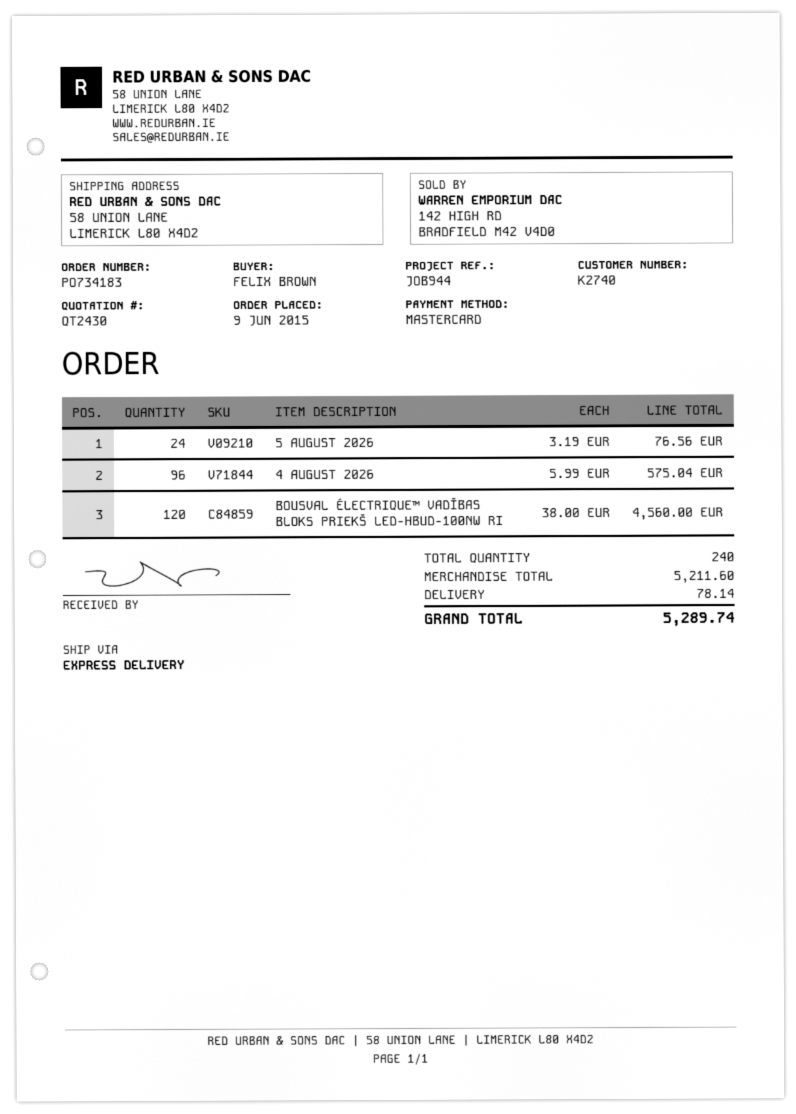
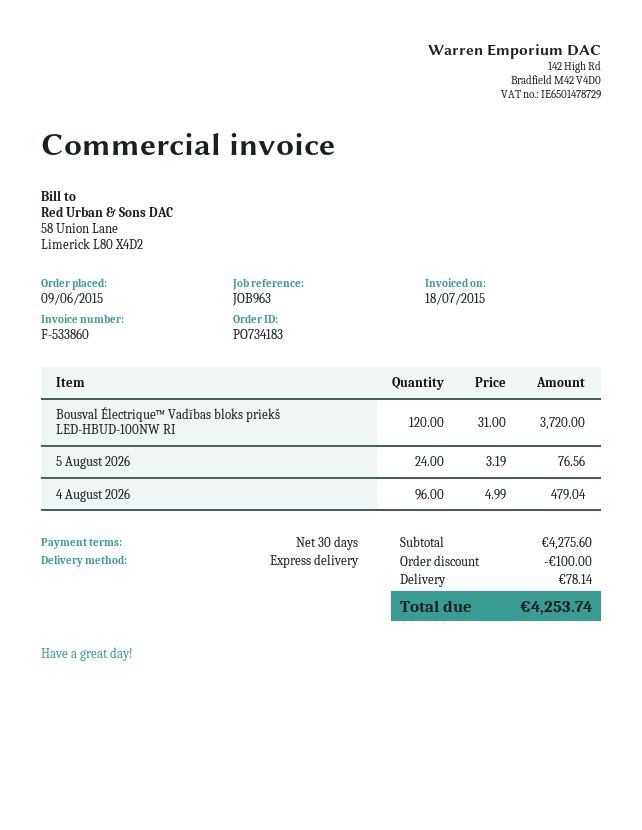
reference: JOB944 -> JOB963
4 AUGUST 2026: 96 x 5.99 = 575.04 -> 96 x 4.99 = 479.04
BOUSVAL ÉLECTRIQUE™ VADĪBAS BLOKS PRIEKŠ LED-HBUD-100NW RI: 120 x 38.00 = 4560.00 -> 120 x 31.00 = 3720.00
subtotal: 5211.60 -> 4275.60
discount: none -> 100.00
total: 5289.74 -> 4253.74

